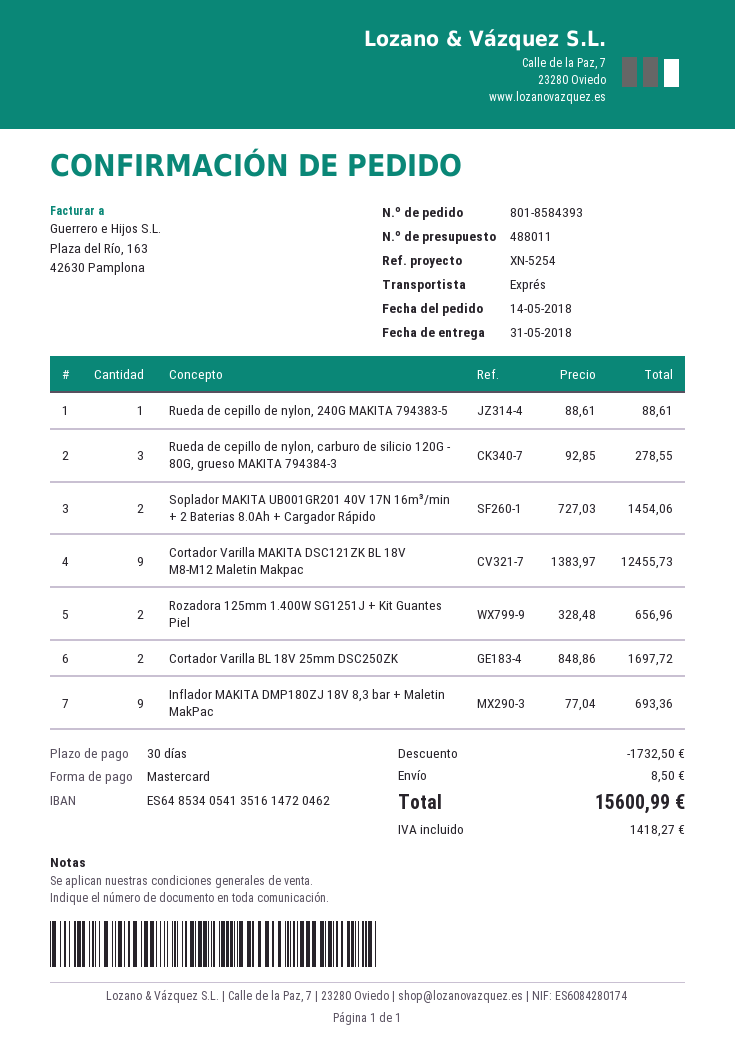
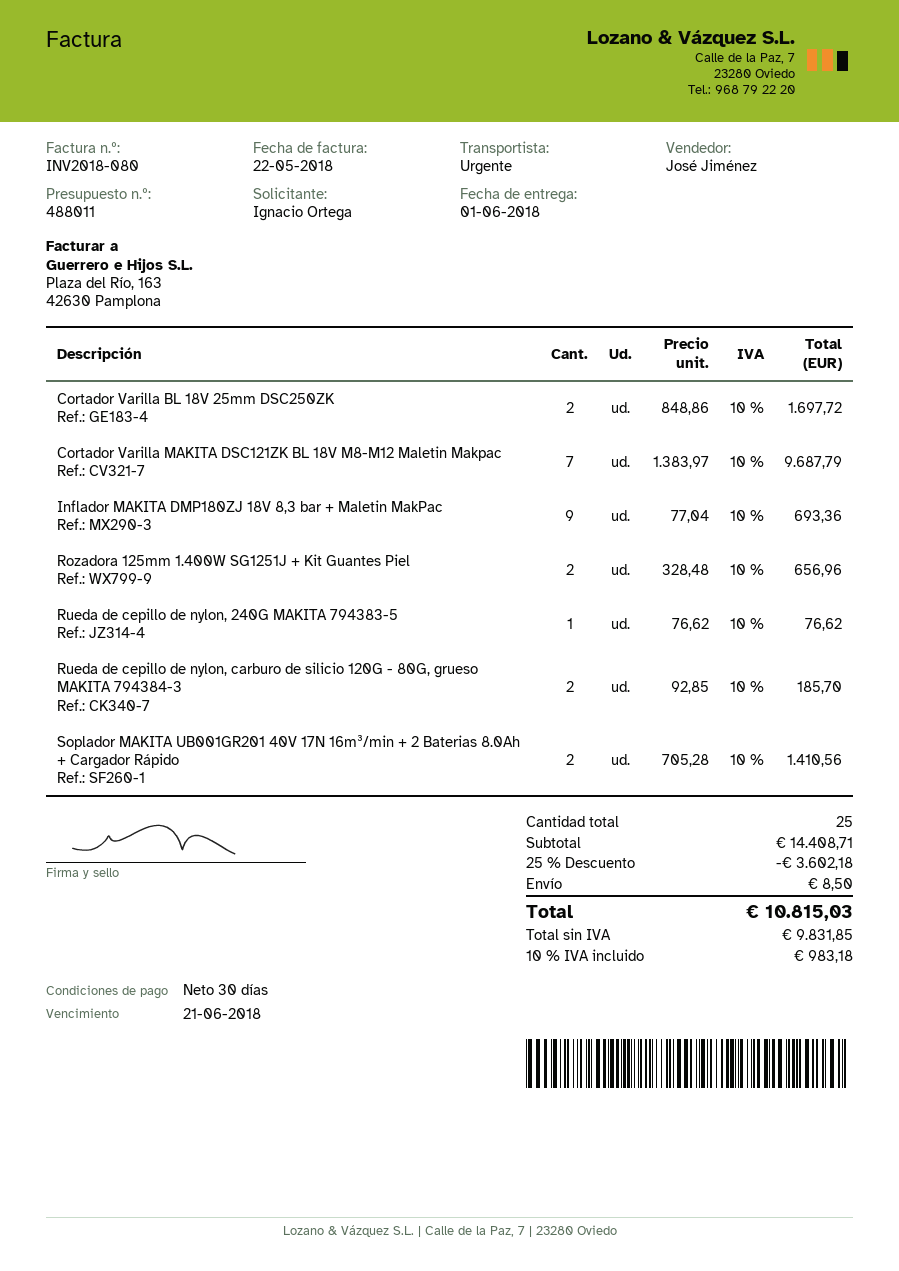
delivery date: 2018-05-31 -> 2018-06-01
Rueda de cepillo de nylon, 240G MAKITA 794383-5: 1 x 88.61 = 88.61 -> 1 x 76.62 = 76.62
Rueda de cepillo de nylon, carburo de silicio 120G - 80G, grueso MAKITA 794384-3: 3 x 92.85 = 278.55 -> 2 x 92.85 = 185.70
Soplador MAKITA UB001GR201 40V 17N 16m³/min + 2 Baterias 8.0Ah + Cargador Rápido: 2 x 727.03 = 1454.06 -> 2 x 705.28 = 1410.56
Cortador Varilla MAKITA DSC121ZK BL 18V M8-M12 Maletin Makpac: 9 x 1383.97 = 12455.73 -> 7 x 1383.97 = 9687.79
discount: 1732.50 -> 3602.18
tax: 1418.27 -> 983.18
total: 15600.99 -> 10815.03

